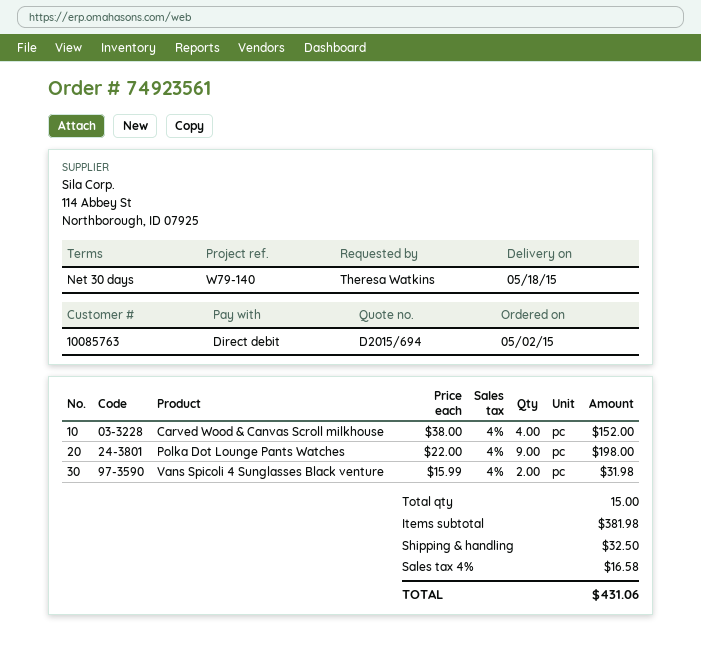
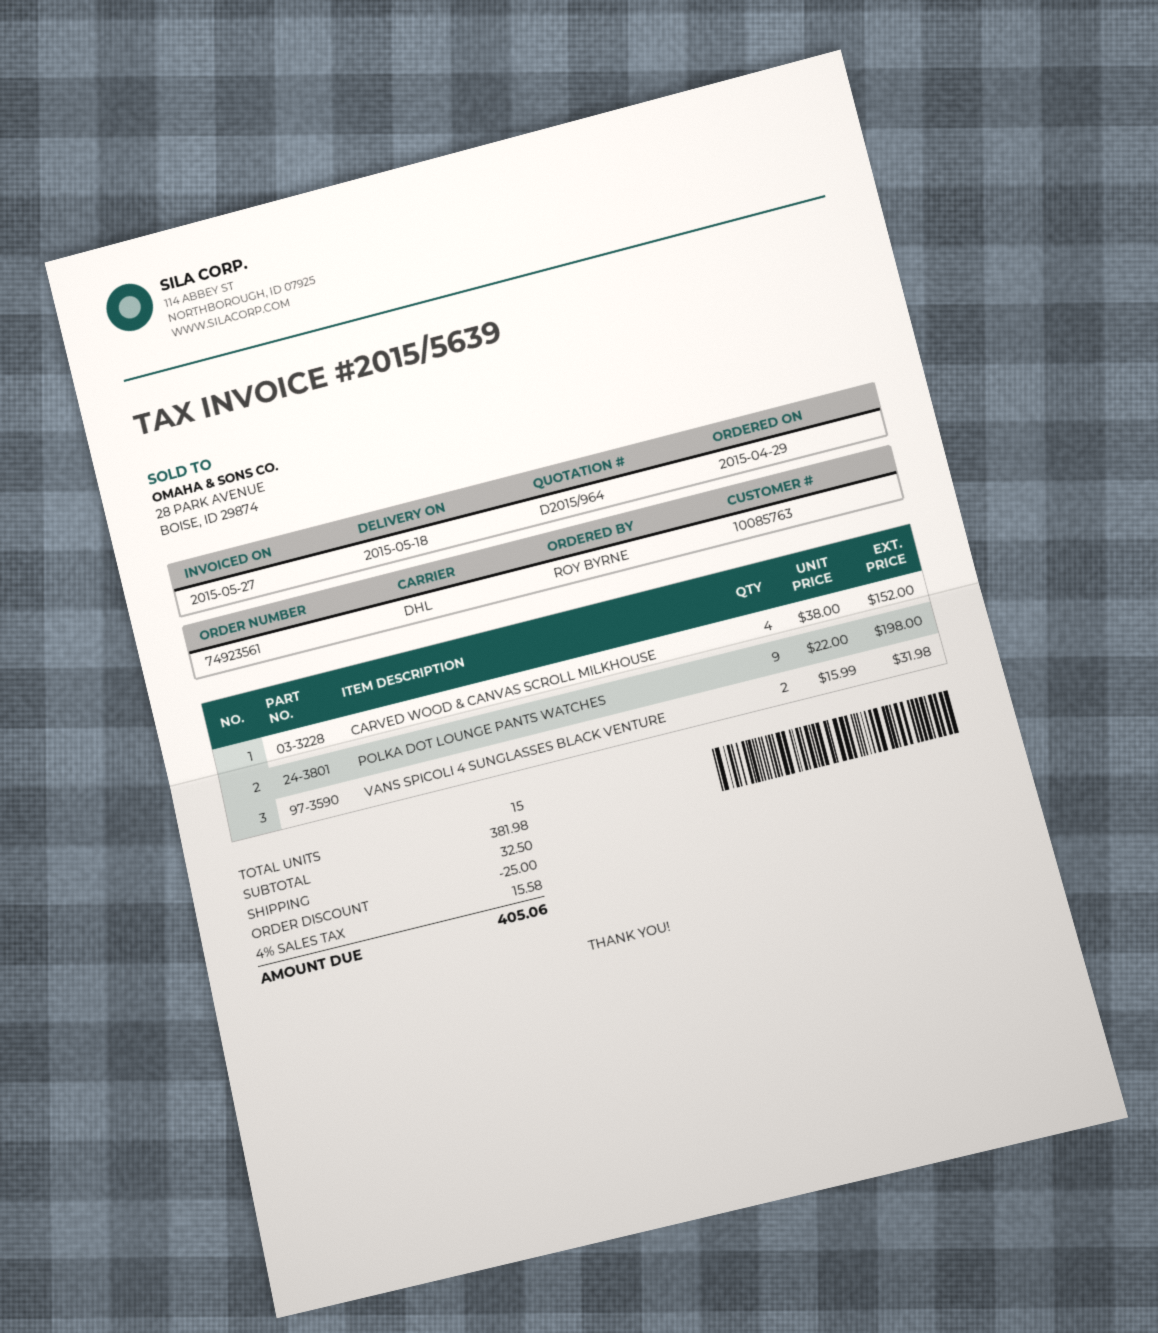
quote number: D2015/694 -> D2015/964
order date: 2015-05-02 -> 2015-04-29
ordered by: Theresa Watkins -> ROY BYRNE
discount: none -> 25.00
tax: 4% = 16.58 -> 4% = 15.58
total: 431.06 -> 405.06

